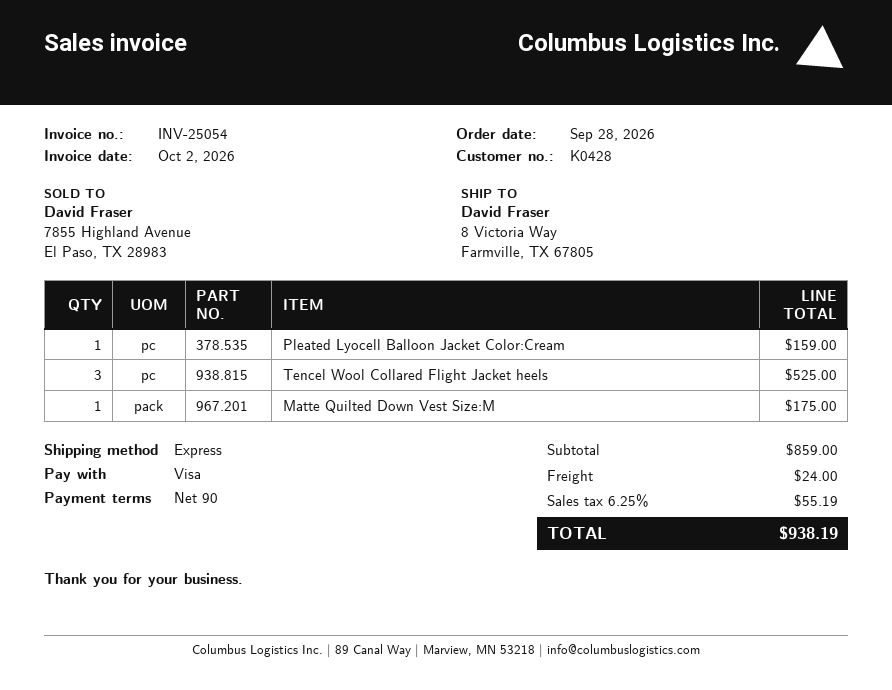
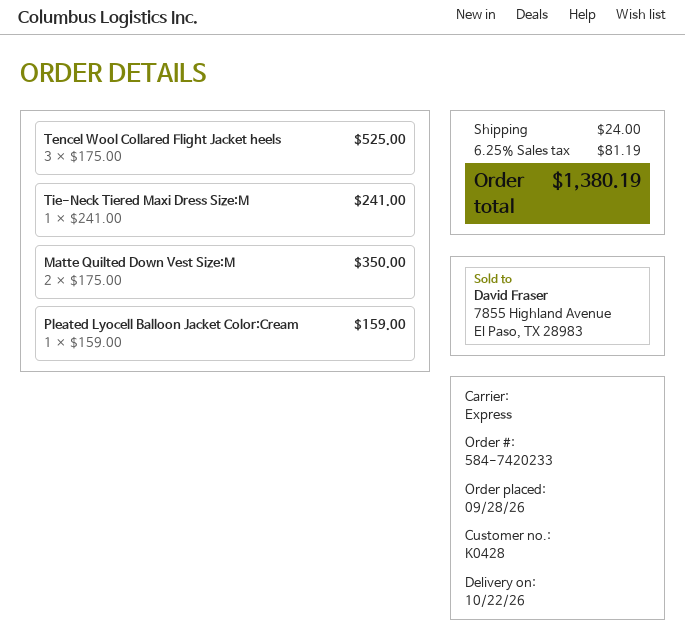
Matte Quilted Down Vest Size:M: 1 for 175.00 -> 2 for 350.00
Tie-Neck Tiered Maxi Dress Size:M: none -> 1 for 241.00
tax: 6.25% = 55.19 -> 6.25% = 81.19
total: 938.19 -> 1380.19

